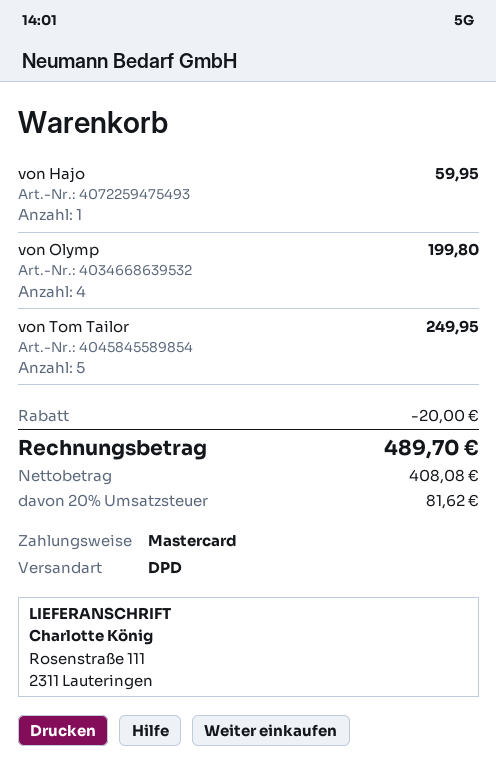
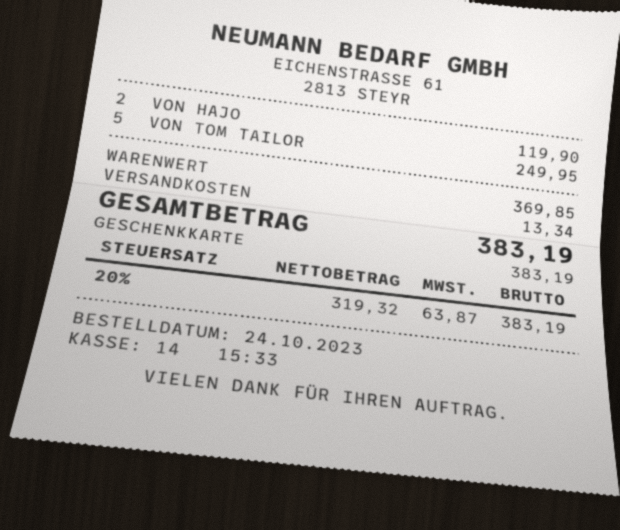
payment method: Mastercard -> gift card
von Hajo: 1 for 59.95 -> 2 for 119.90
von Olymp: 4 for 199.80 -> none
discount: 20.00 -> none
shipping: none -> 13.34
net: 408.08 -> 319.32
tax: 20% = 81.62 -> 20% = 63.87
total: 489.70 -> 383.19

